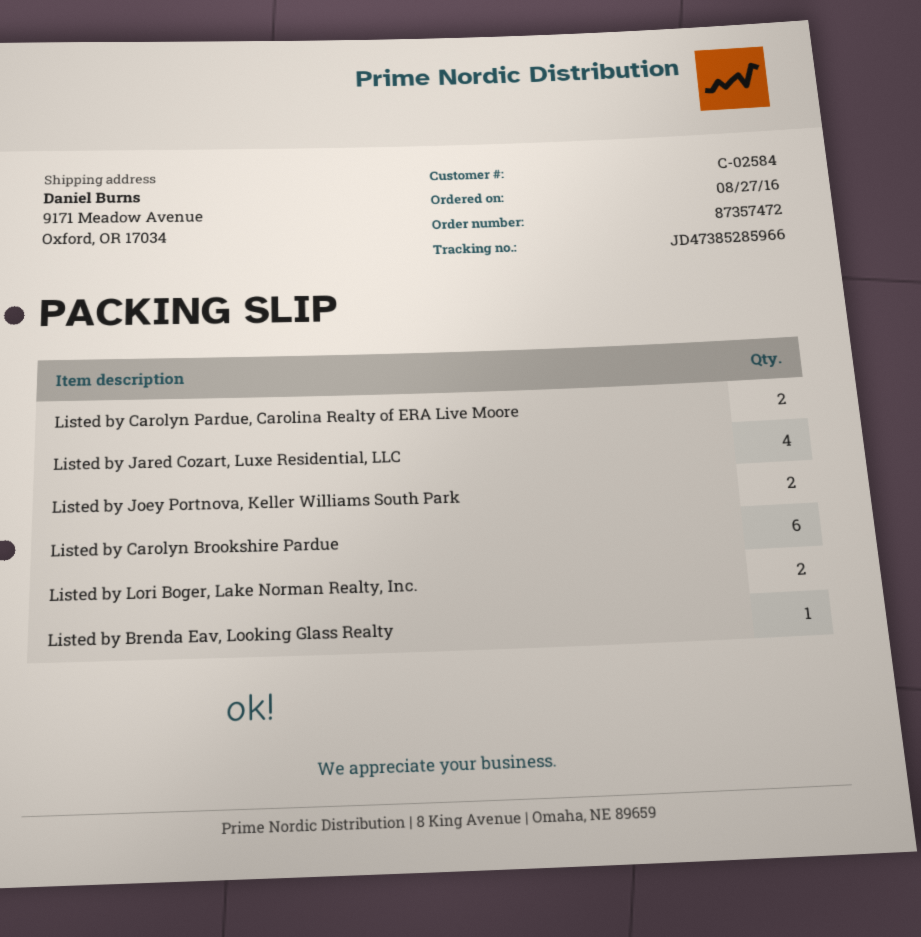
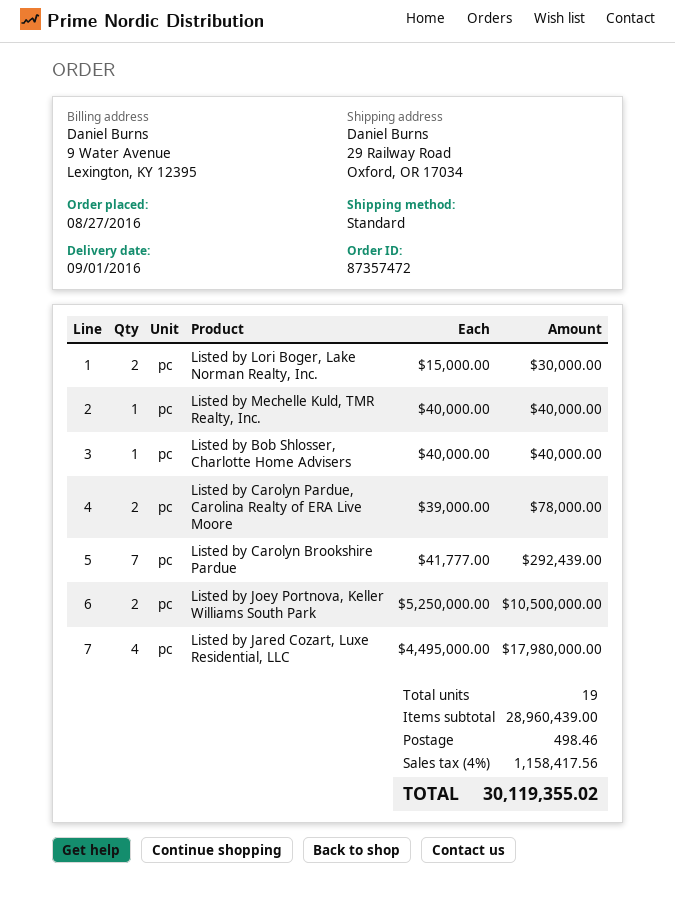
ship to: 9171 Meadow Avenue, Oxford, OR 17034 -> 29 Railway Road, Oxford, OR 17034
Listed by Carolyn Brookshire Pardue: 6 -> 7
Listed by Brenda Eav, Looking Glass Realty: 1 -> none
Listed by Mechelle Kuld, TMR Realty, Inc.: none -> 1
Listed by Bob Shlosser, Charlotte Home Advisers: none -> 1

